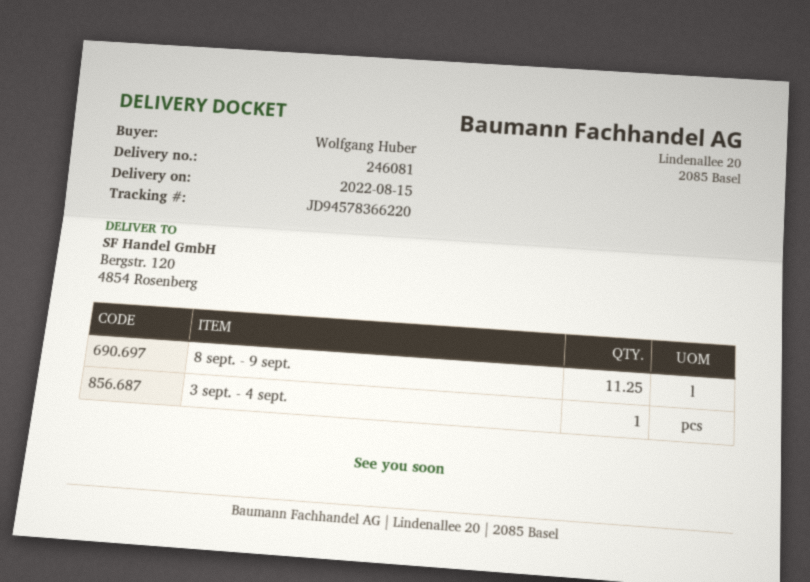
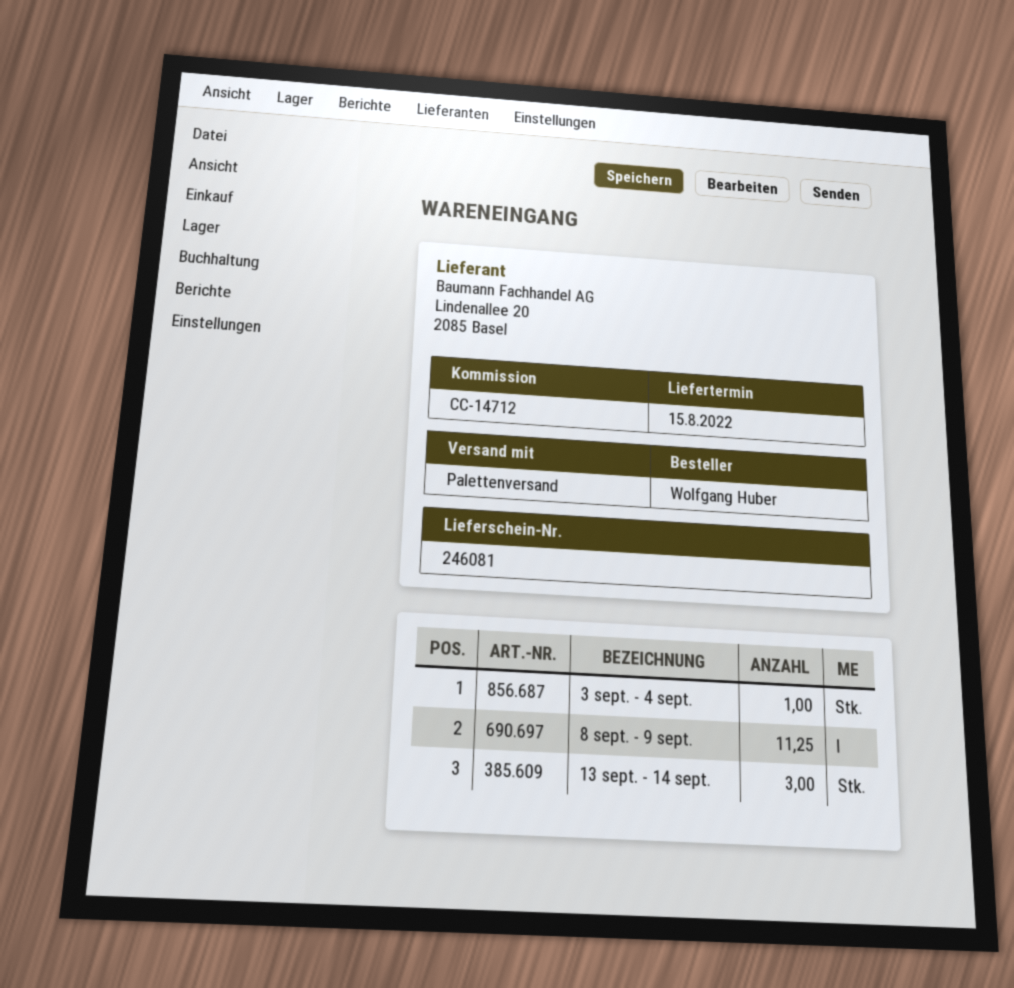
13 sept. - 14 sept.: none -> 3

